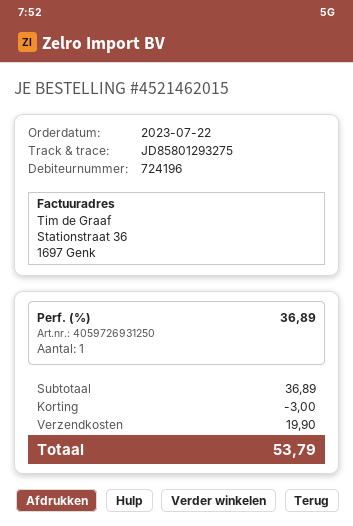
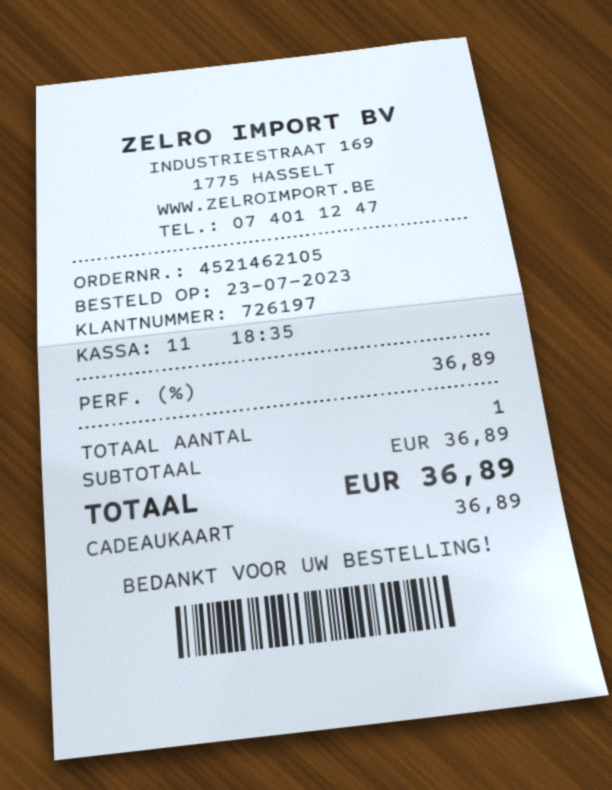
order number: 4521462015 -> 4521462105
order date: 2023-07-22 -> 2023-07-23
customer number: 724196 -> 726197
discount: 3.00 -> none
shipping: 19.90 -> none
total: 53.79 -> 36.89

